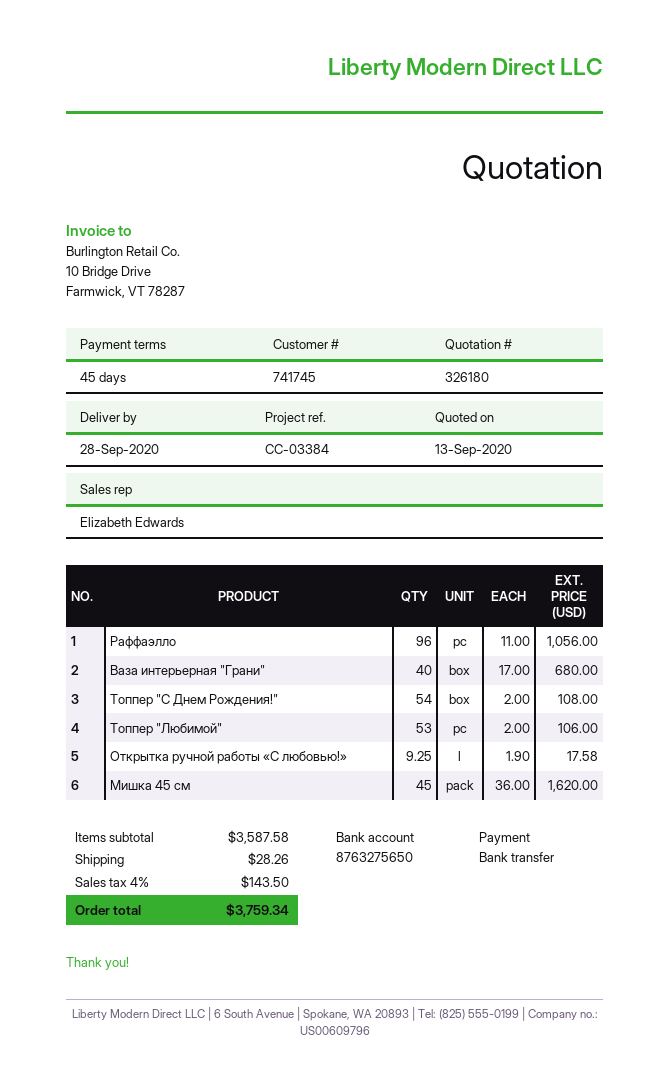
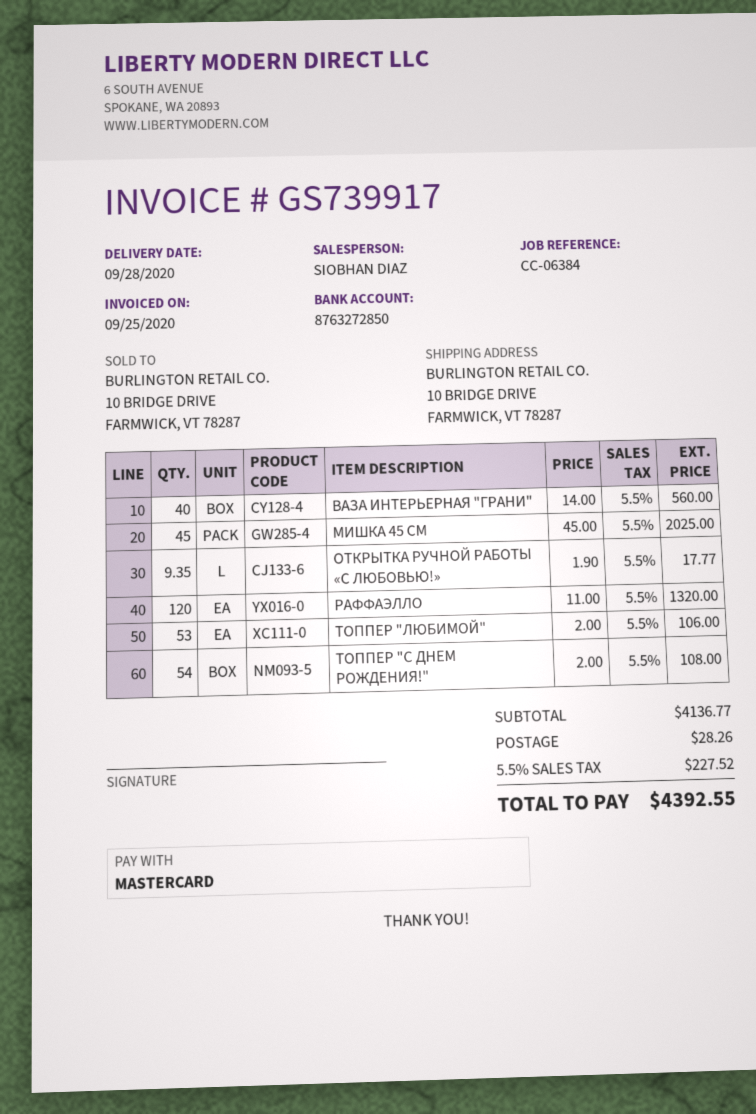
reference: CC-03384 -> CC-06384
sales rep: Elizabeth Edwards -> SIOBHAN DIAZ
payment method: bank transfer -> Mastercard
bank account: 8763275650 -> 8763272850
Раффаэлло: 96 x 11.00 = 1056.00 -> 120 x 11.00 = 1320.00
Ваза интерьерная "Грани": 40 x 17.00 = 680.00 -> 40 x 14.00 = 560.00
Открытка ручной работы «С любовью!»: 9.25 x 1.90 = 17.58 -> 9.35 x 1.90 = 17.77
Мишка 45 см: 45 x 36.00 = 1620.00 -> 45 x 45.00 = 2025.00
subtotal: 3587.58 -> 4136.77
tax: 4% = 143.50 -> 5.5% = 227.52
total: 3759.34 -> 4392.55

